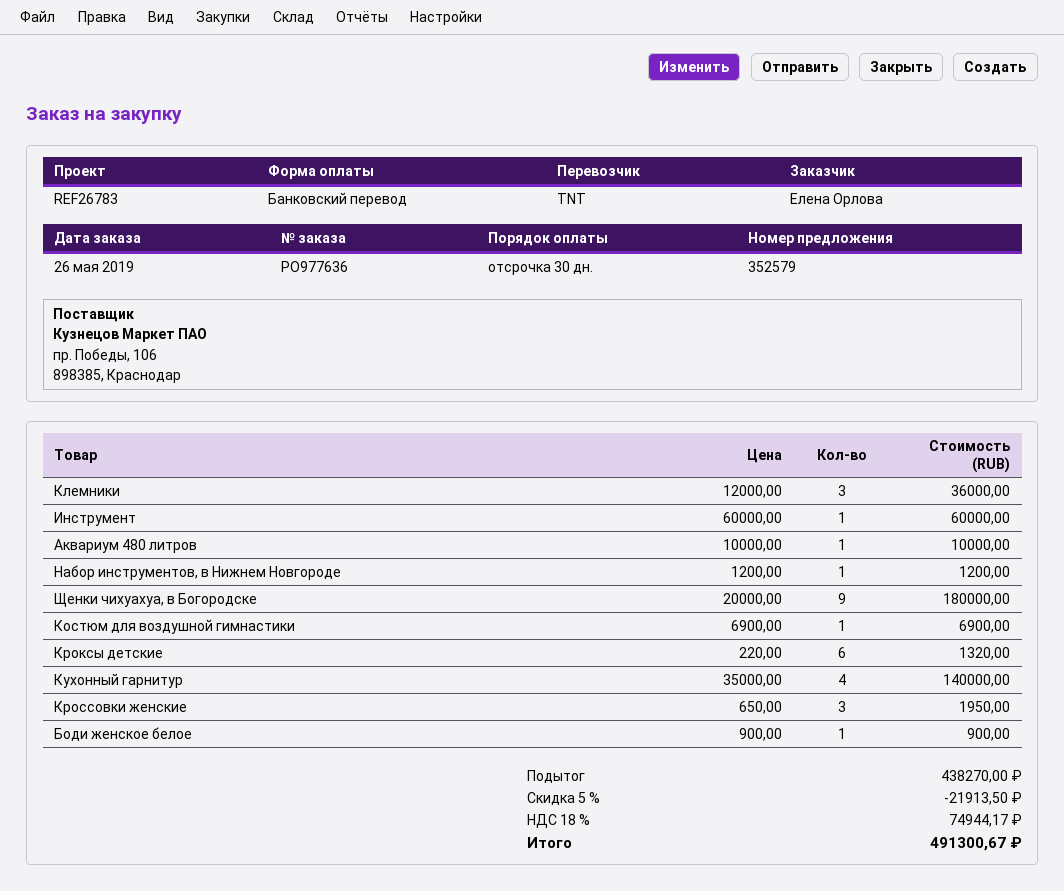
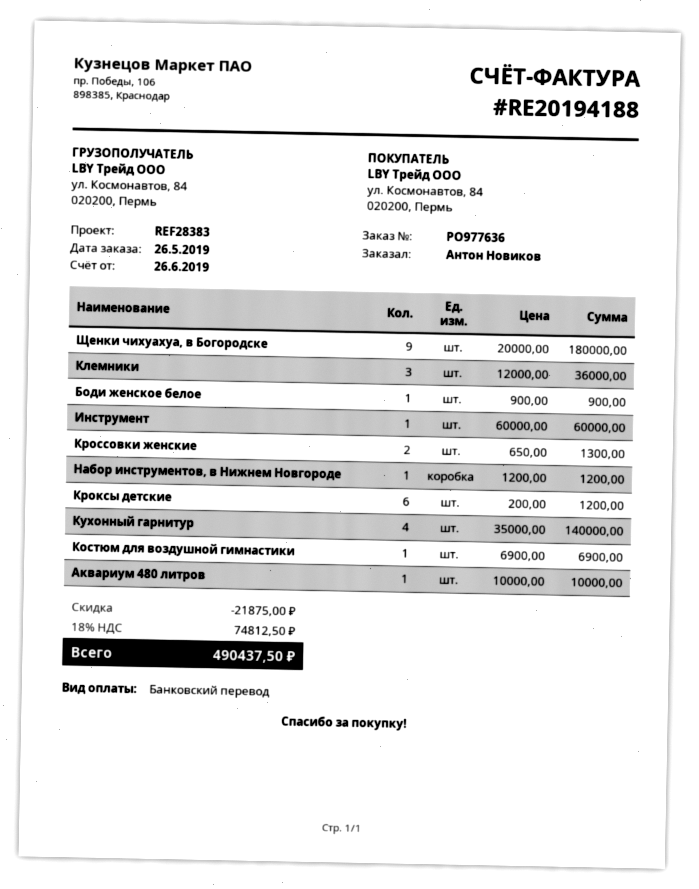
reference: REF26783 -> REF28383
ordered by: Елена Орлова -> Антон Новиков
Кроксы детские: 6 x 220.00 = 1320.00 -> 6 x 200.00 = 1200.00
Кроссовки женские: 3 x 650.00 = 1950.00 -> 2 x 650.00 = 1300.00
discount: 21913.50 -> 21875.00
tax: 18% = 74944.17 -> 18% = 74812.50
total: 491300.67 -> 490437.50

